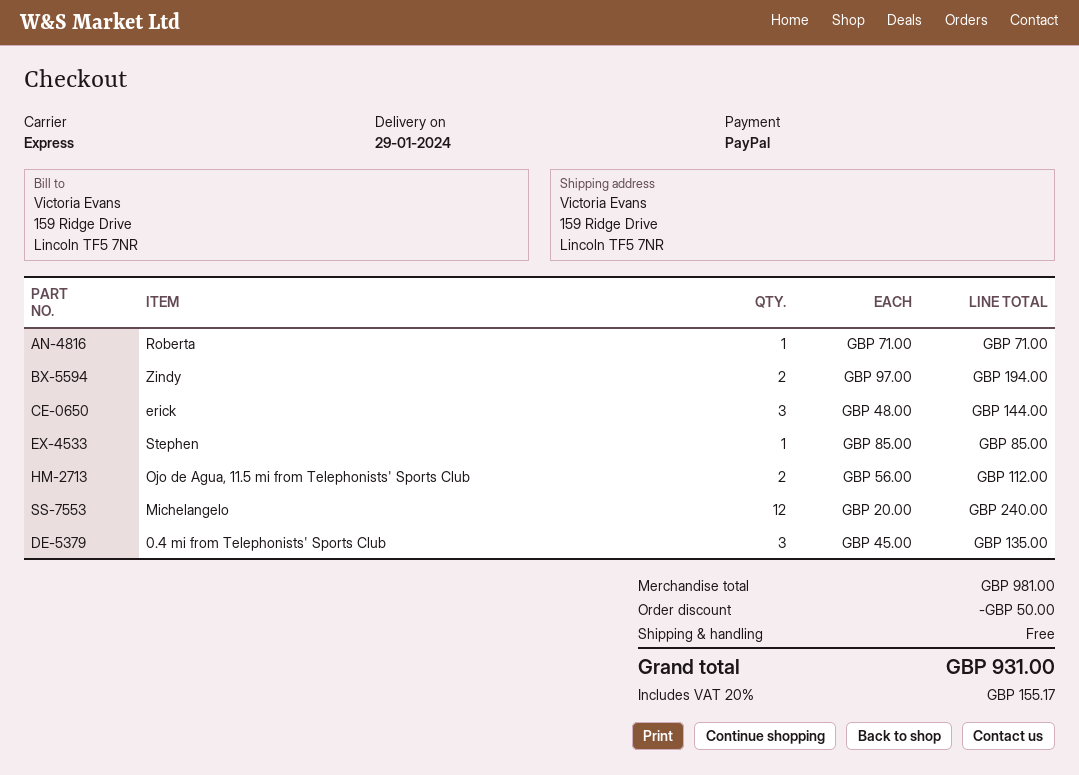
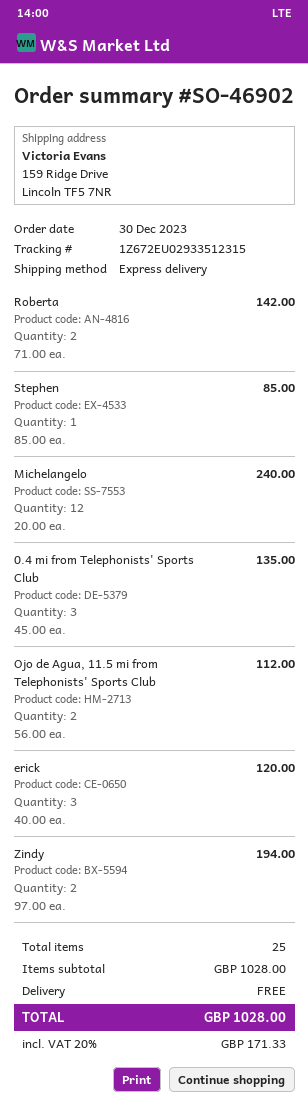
Roberta: 1 x 71.00 = 71.00 -> 2 x 71.00 = 142.00
erick: 3 x 48.00 = 144.00 -> 3 x 40.00 = 120.00
subtotal: 981.00 -> 1028.00
discount: 50.00 -> none
tax: 20% = 155.17 -> 20% = 171.33
total: 931.00 -> 1028.00

